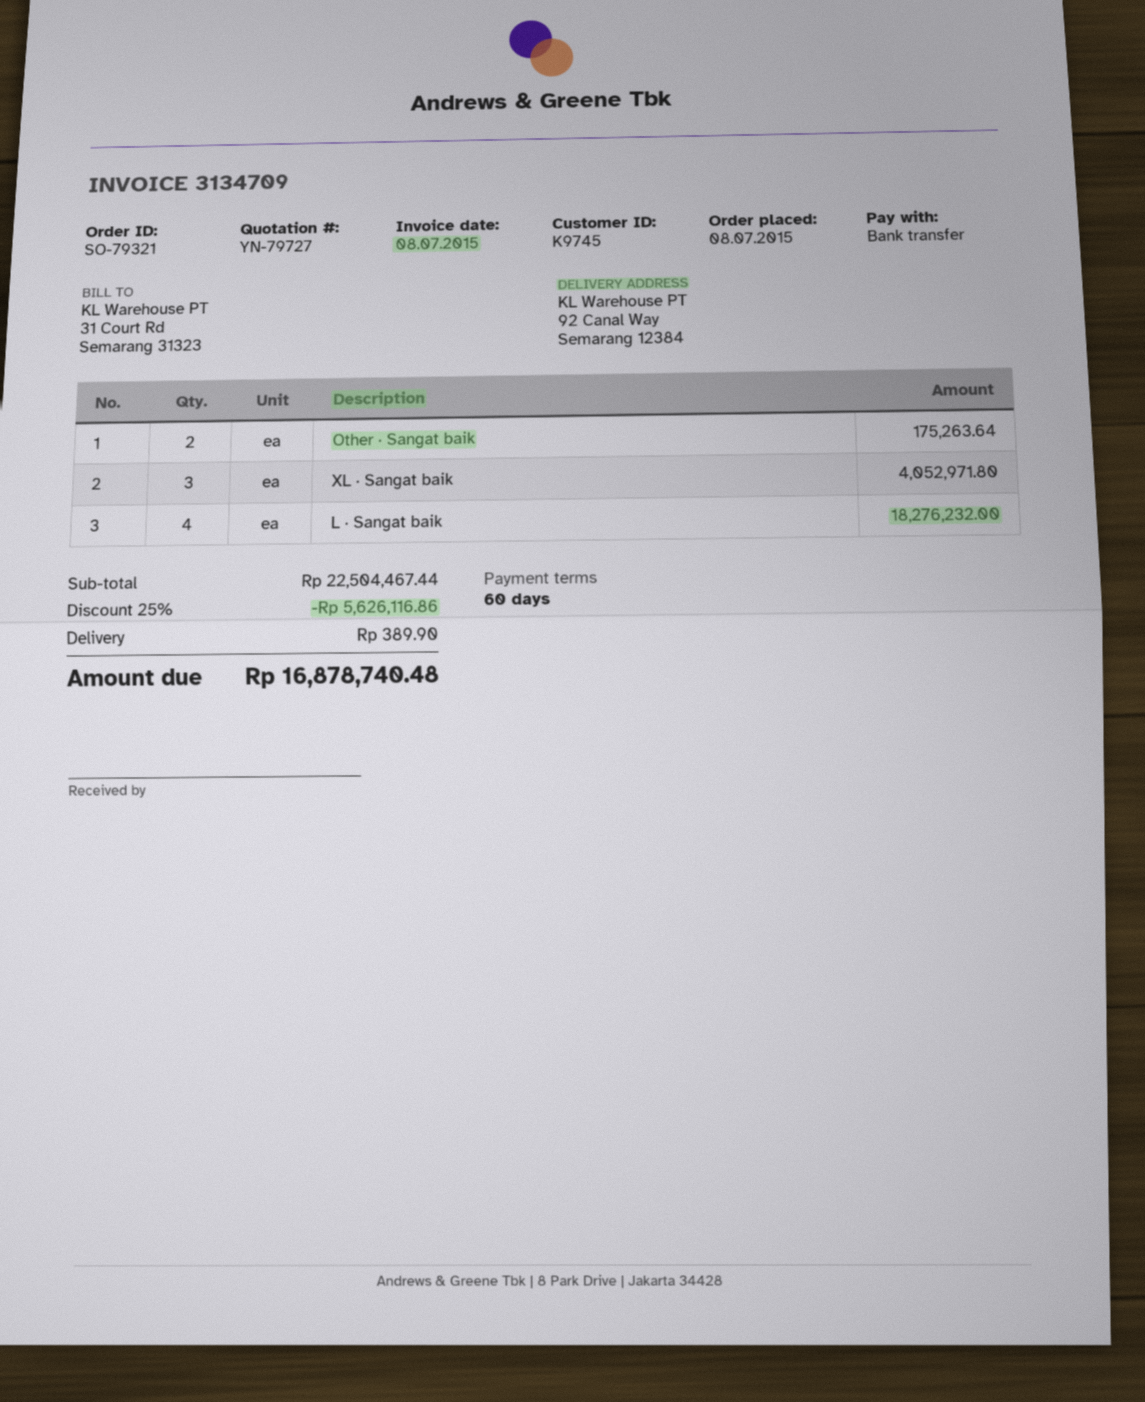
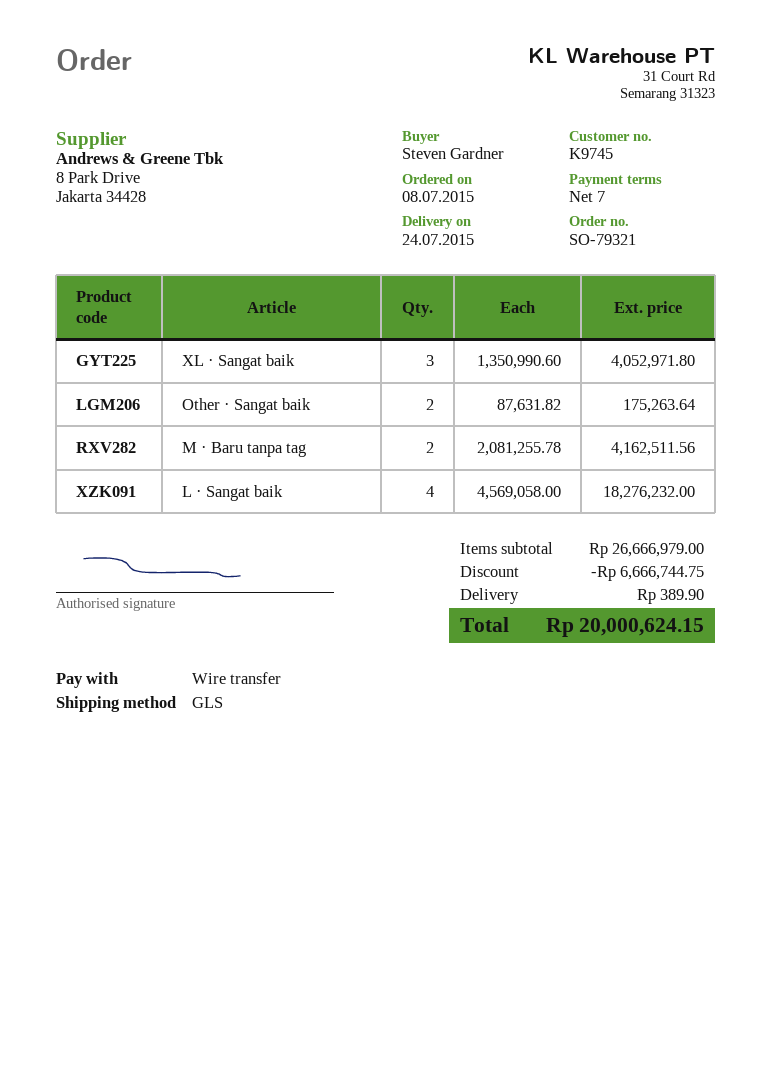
payment terms: 60 days -> 7 days
M · Baru tanpa tag: none -> 2 for 4162511.56
subtotal: 22504467.44 -> 26666979.00
discount: 5626116.86 -> 6666744.75
total: 16878740.48 -> 20000624.15

